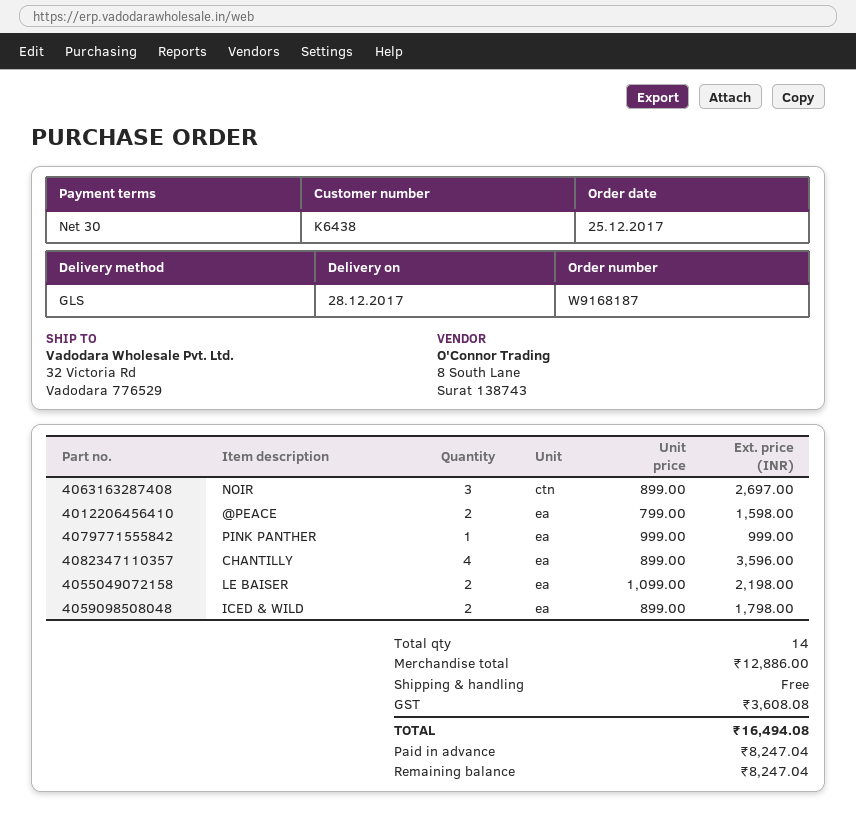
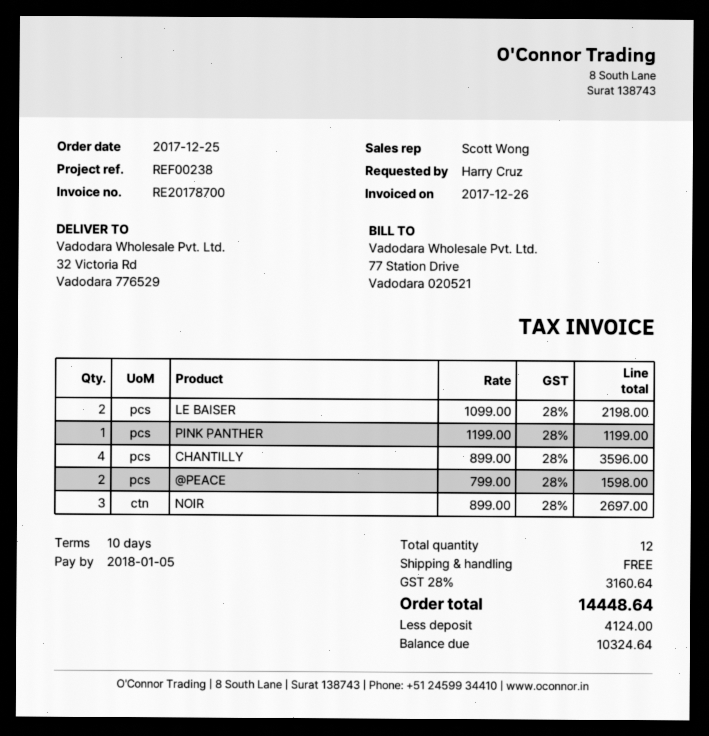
payment terms: 30 days -> 10 days
PINK PANTHER: 1 x 999.00 = 999.00 -> 1 x 1199.00 = 1199.00
ICED & WILD: 2 x 899.00 = 1798.00 -> none
total quantity: 14 -> 12
tax: 3608.08 -> 3160.64
total: 16494.08 -> 14448.64
deposit: 8247.04 -> 4124.00
balance: 8247.04 -> 10324.64

